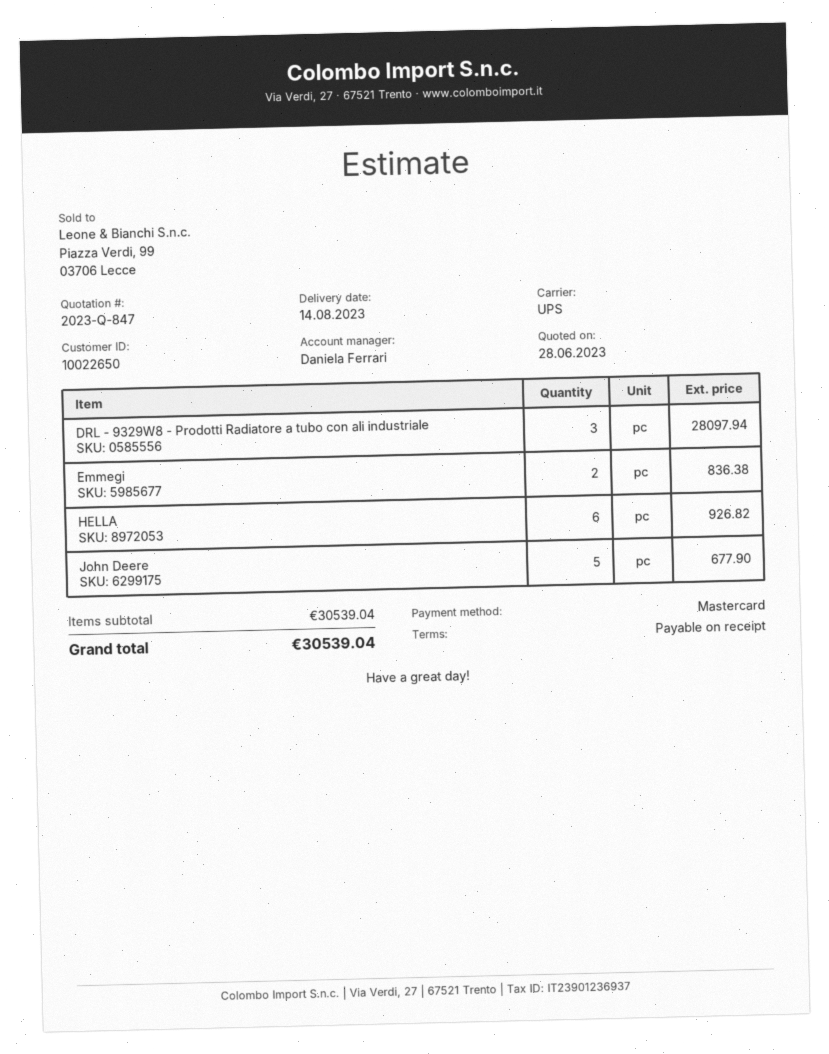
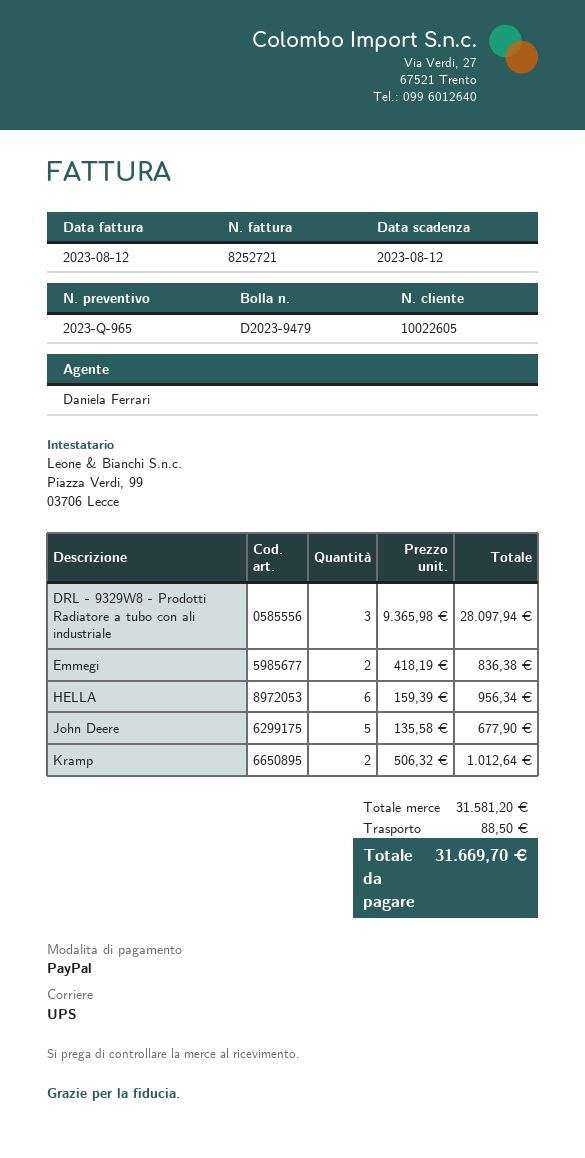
quote number: 2023-Q-847 -> 2023-Q-965
customer number: 10022650 -> 10022605
payment method: Mastercard -> PayPal
HELLA: 6 for 926.82 -> 6 for 956.34
Kramp: none -> 2 for 1012.64
subtotal: 30539.04 -> 31581.20
shipping: none -> 88.50
total: 30539.04 -> 31669.70

